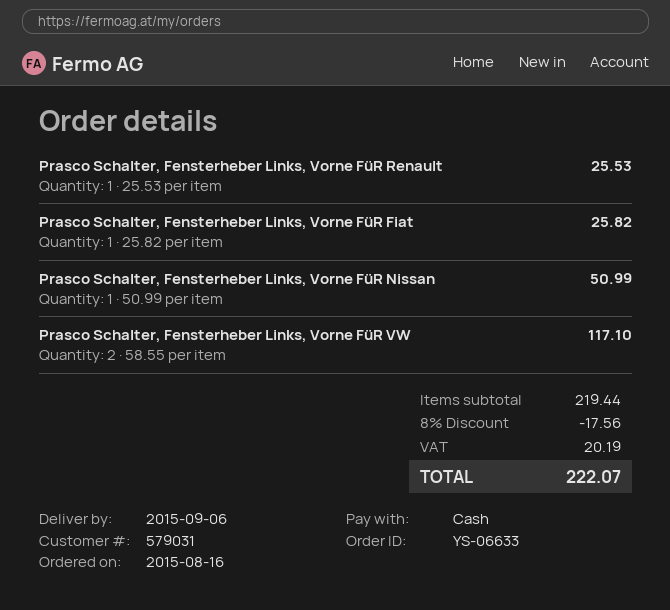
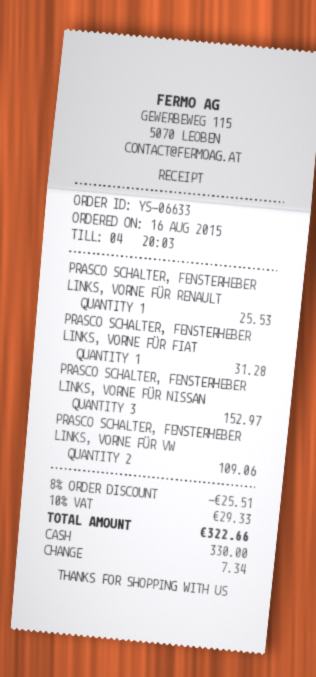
Prasco Schalter, Fensterheber Links, Vorne FüR Fiat: 1 for 25.82 -> 1 for 31.28
Prasco Schalter, Fensterheber Links, Vorne FüR Nissan: 1 for 50.99 -> 3 for 152.97
Prasco Schalter, Fensterheber Links, Vorne FüR VW: 2 for 117.10 -> 2 for 109.06
discount: 8% = 17.56 -> 8% = 25.51
tax: 20.19 -> 29.33
total: 222.07 -> 322.66

